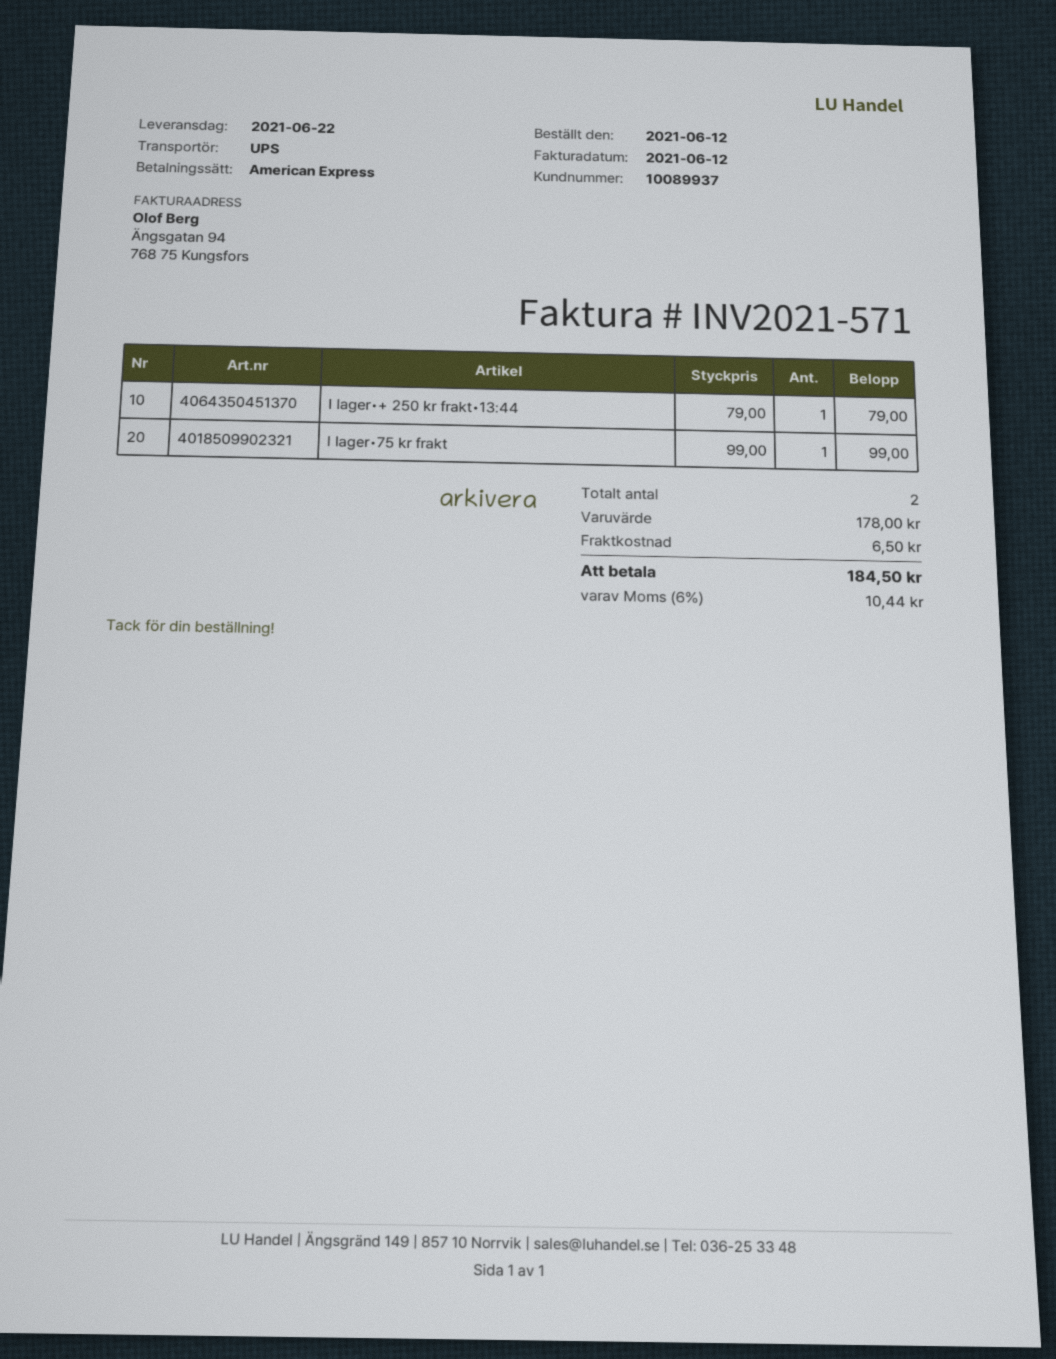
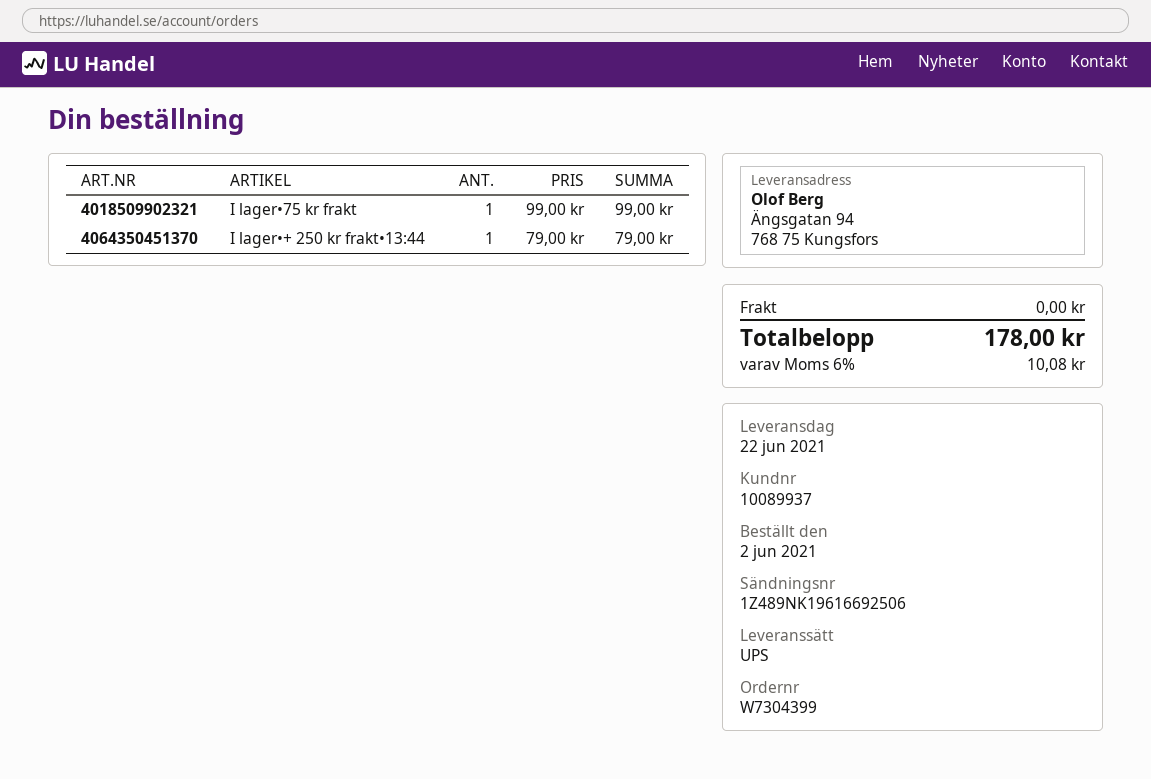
order date: 2021-06-12 -> 2021-06-02
shipping: 6.50 -> 0.00
tax: 6% = 10.44 -> 6% = 10.08
total: 184.50 -> 178.00

